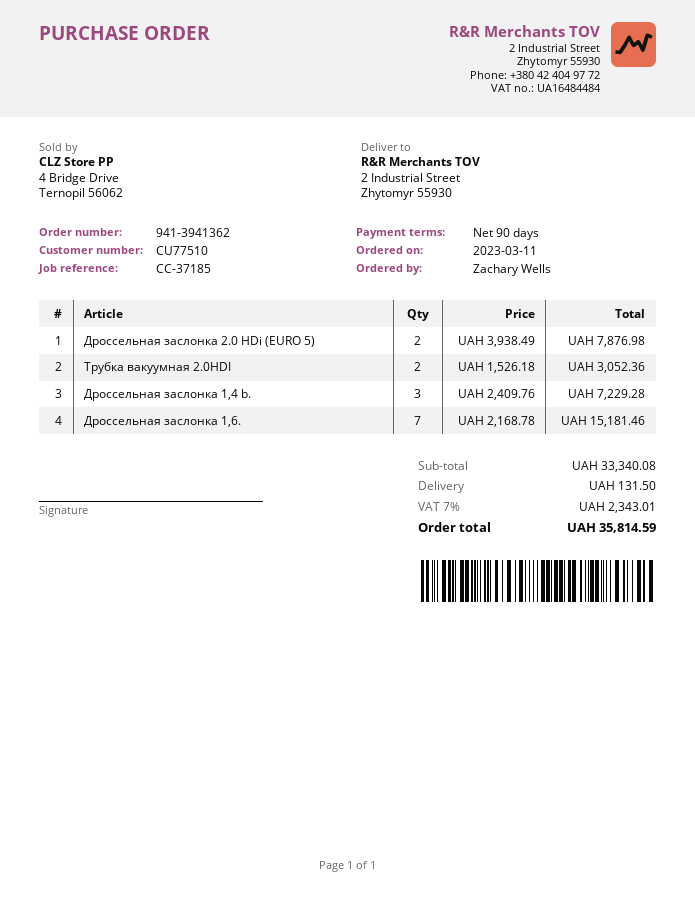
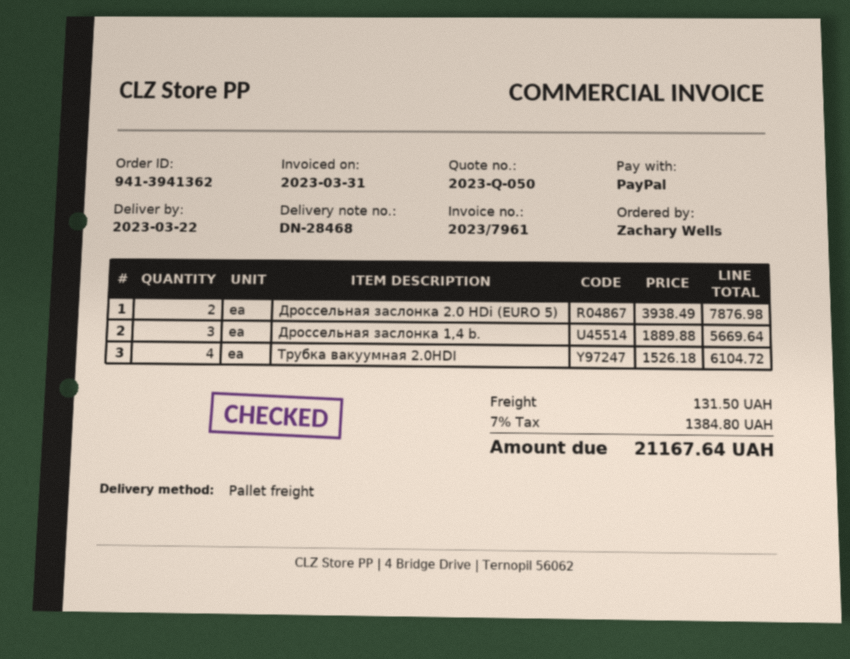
Трубка вакуумная 2.0HDI: 2 x 1526.18 = 3052.36 -> 4 x 1526.18 = 6104.72
Дроссельная заслонка 1,4 b.: 3 x 2409.76 = 7229.28 -> 3 x 1889.88 = 5669.64
Дроссельная заслонка 1,6.: 7 x 2168.78 = 15181.46 -> none
tax: 7% = 2343.01 -> 7% = 1384.80
total: 35814.59 -> 21167.64

